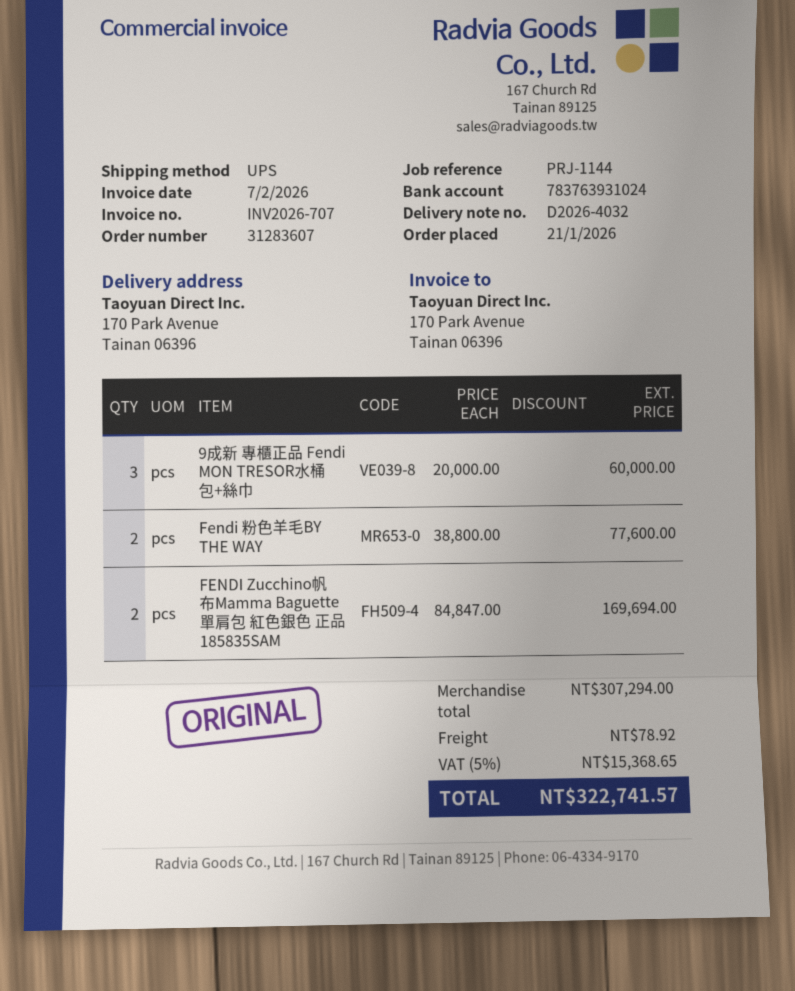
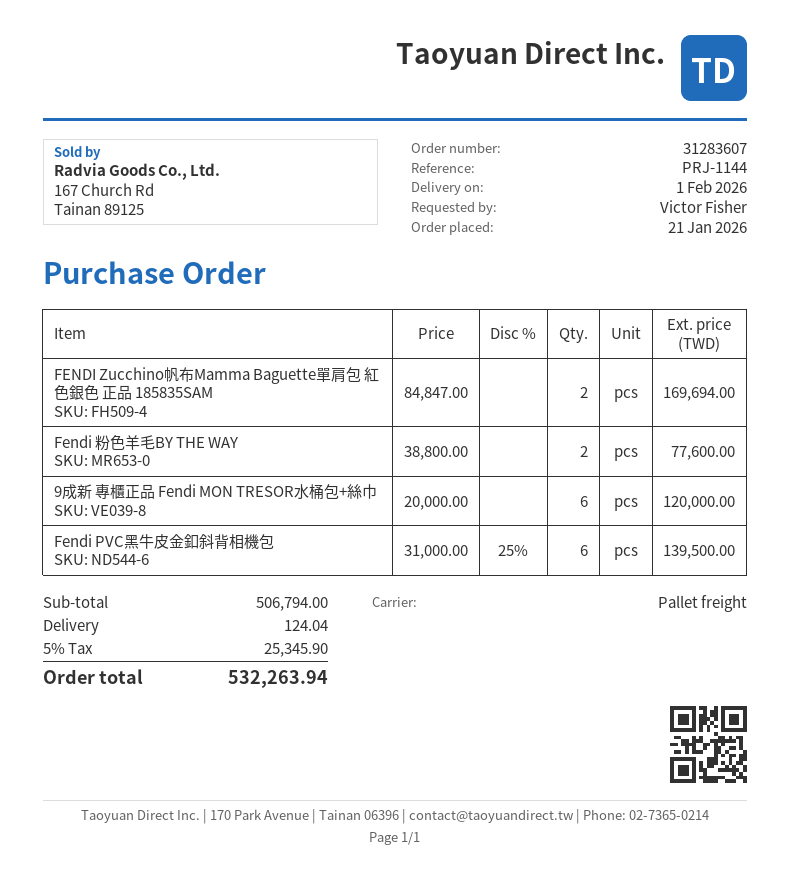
shipping method: UPS -> pallet freight
9成新 專櫃正品 Fendi MON TRESOR水桶包+絲巾: 3 x 20000.00 = 60000.00 -> 6 x 20000.00 = 120000.00
Fendi PVC黑牛皮金釦斜背相機包: none -> 6 x 31000.00 - 25% = 139500.00
subtotal: 307294.00 -> 506794.00
shipping: 78.92 -> 124.04
tax: 5% = 15368.65 -> 5% = 25345.90
total: 322741.57 -> 532263.94

